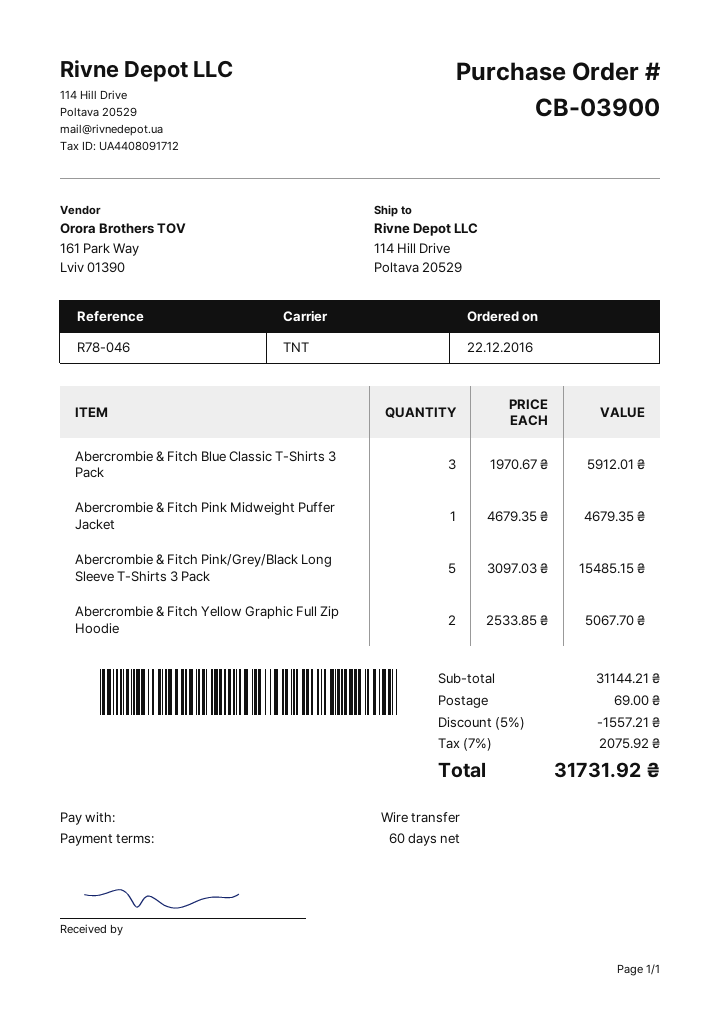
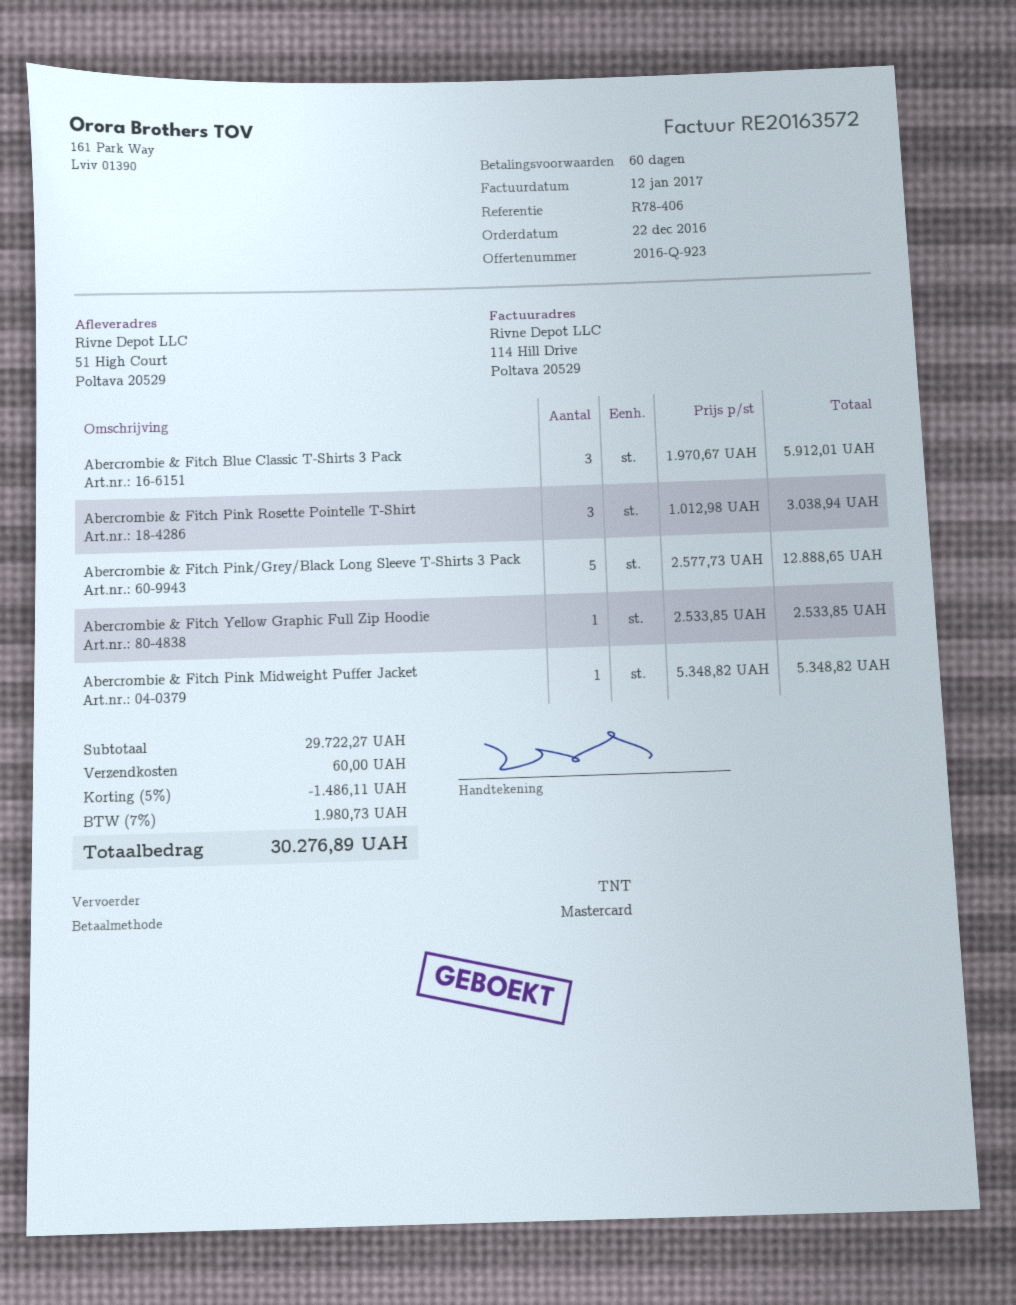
reference: R78-046 -> R78-406
payment method: bank transfer -> Mastercard
ship to: 114 Hill Drive, Poltava 20529 -> 51 High Court, Poltava 20529
Abercrombie & Fitch Pink Midweight Puffer Jacket: 1 x 4679.35 = 4679.35 -> 1 x 5348.82 = 5348.82
Abercrombie & Fitch Pink/Grey/Black Long Sleeve T-Shirts 3 Pack: 5 x 3097.03 = 15485.15 -> 5 x 2577.73 = 12888.65
Abercrombie & Fitch Yellow Graphic Full Zip Hoodie: 2 x 2533.85 = 5067.70 -> 1 x 2533.85 = 2533.85
Abercrombie & Fitch Pink Rosette Pointelle T-Shirt: none -> 3 x 1012.98 = 3038.94
subtotal: 31144.21 -> 29722.27
discount: 5% = 1557.21 -> 5% = 1486.11
shipping: 69.00 -> 60.00
tax: 7% = 2075.92 -> 7% = 1980.73
total: 31731.92 -> 30276.89

